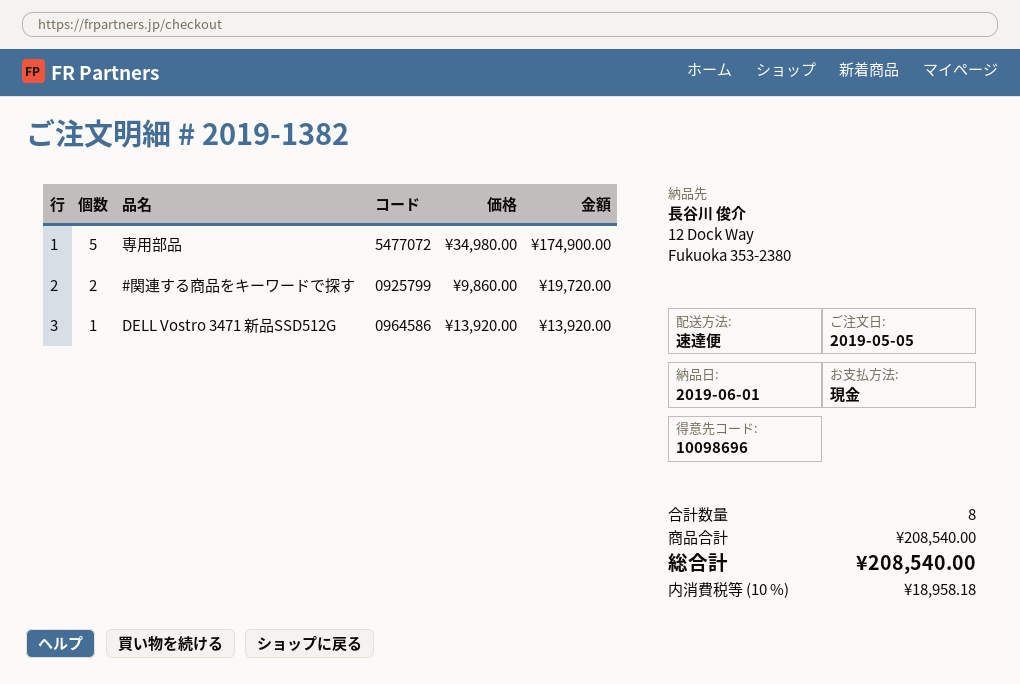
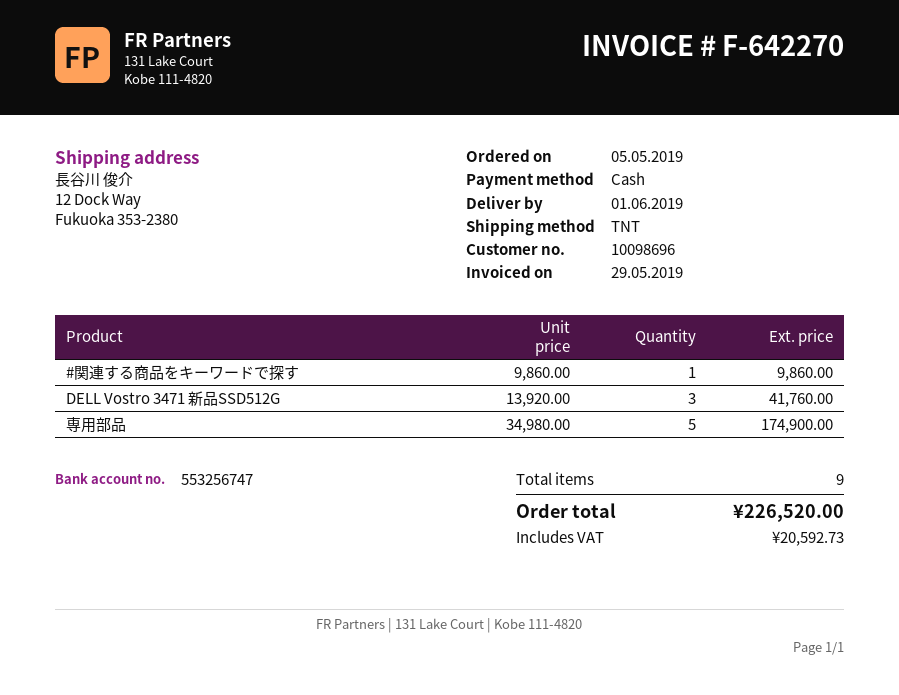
shipping method: express -> TNT
#関連する商品をキーワードで探す: 2 x 9860.00 = 19720.00 -> 1 x 9860.00 = 9860.00
DELL Vostro 3471 新品SSD512G: 1 x 13920.00 = 13920.00 -> 3 x 13920.00 = 41760.00
total quantity: 8 -> 9
tax: 18958.18 -> 20592.73
total: 208540.00 -> 226520.00

